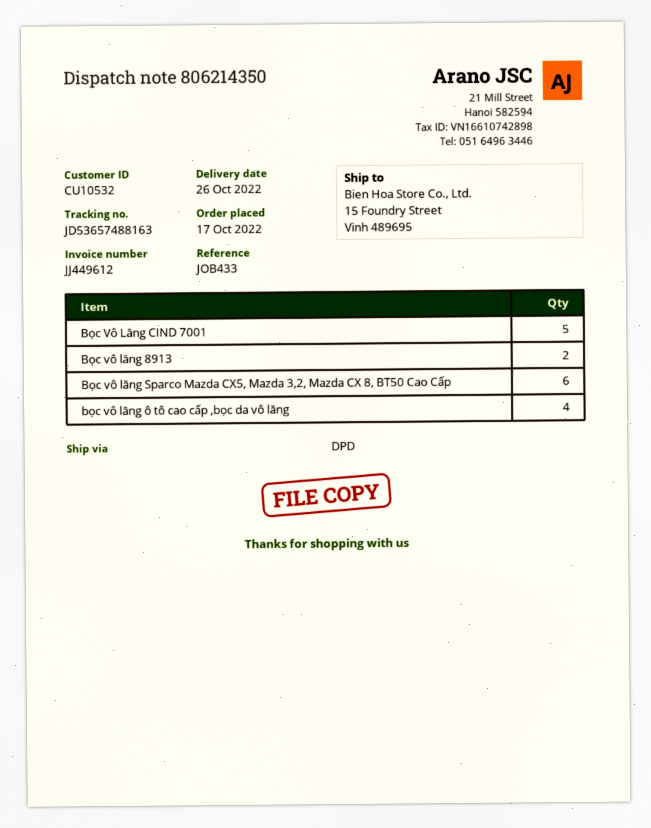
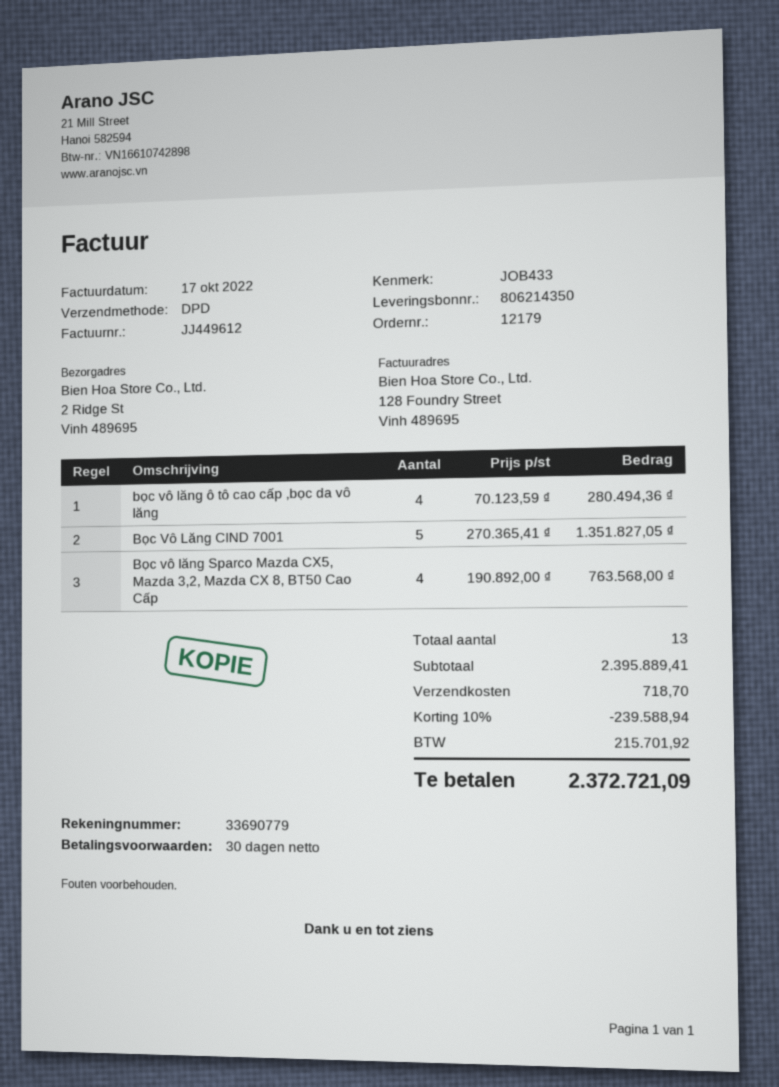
ship to: 15 Foundry Street, Vinh 489695 -> 2 Ridge St, Vinh 489695
Bọc vô lăng 8913: 2 -> none
Bọc vô lăng Sparco Mazda CX5, Mazda 3,2, Mazda CX 8, BT50 Cao Cấp: 6 -> 4

